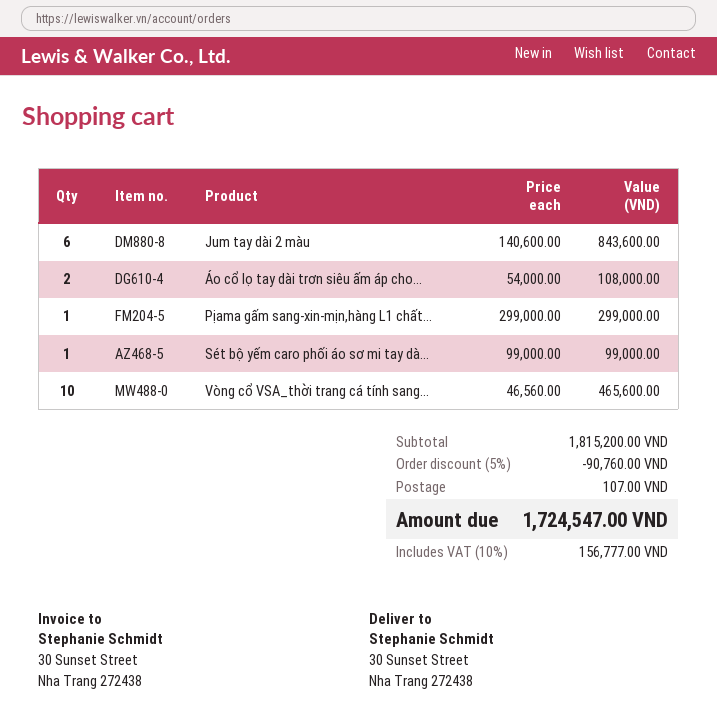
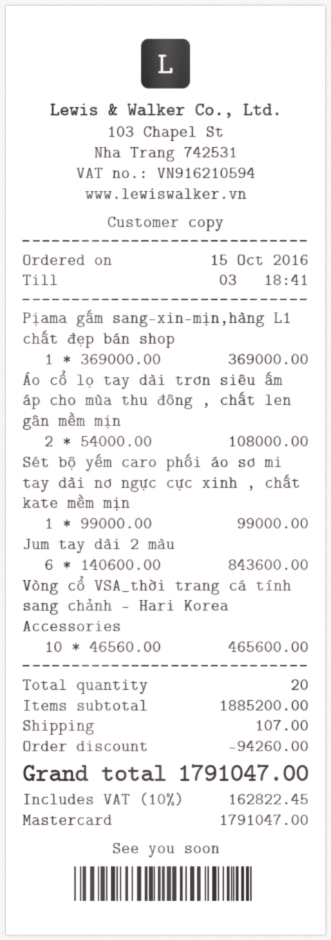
Pịama gấm sang-xin-mịn,hàng L1 chất...: 1 x 299000.00 = 299000.00 -> 1 x 369000.00 = 369000.00
subtotal: 1815200.00 -> 1885200.00
discount: 90760.00 -> 94260.00
tax: 10% = 156777.00 -> 10% = 162822.45
total: 1724547.00 -> 1791047.00

